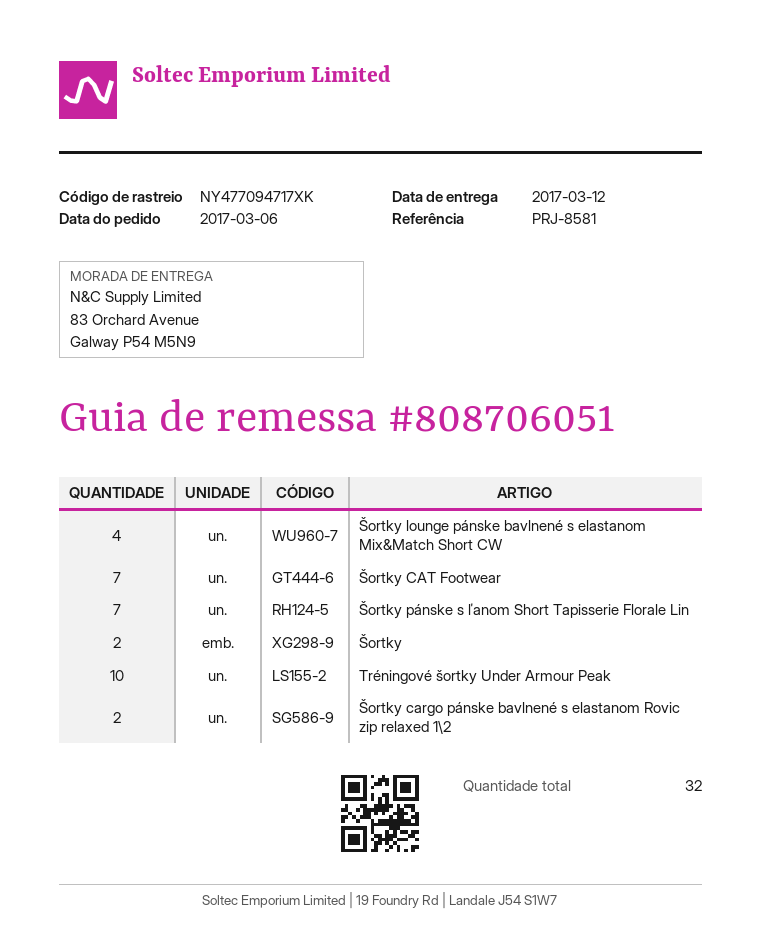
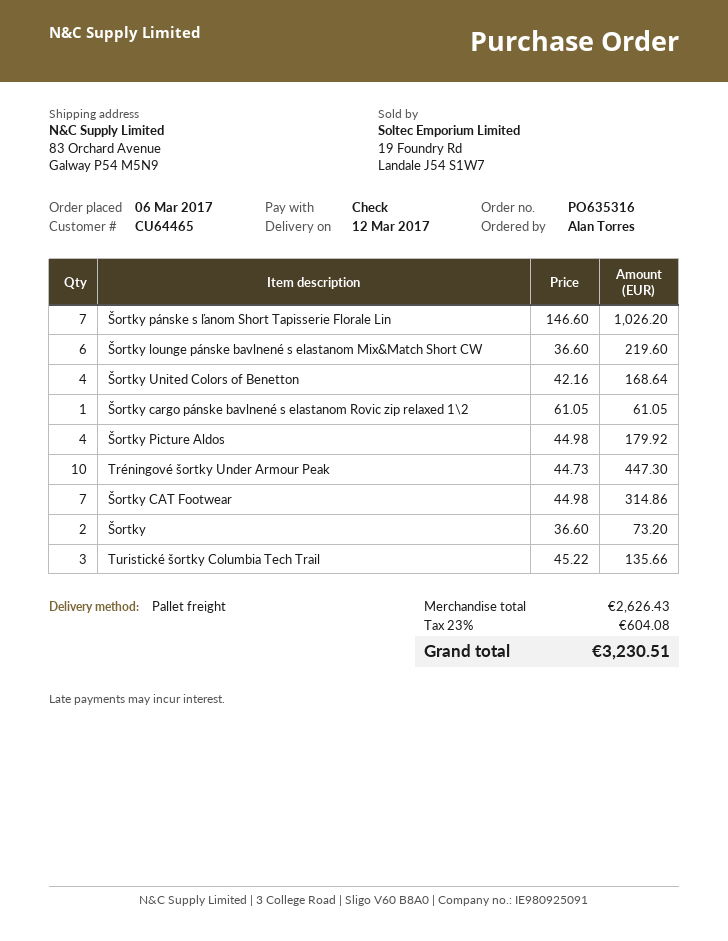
Šortky lounge pánske bavlnené s elastanom Mix&Match Short CW: 4 -> 6
Šortky cargo pánske bavlnené s elastanom Rovic zip relaxed 1\2: 2 -> 1
Šortky United Colors of Benetton: none -> 4
Šortky Picture Aldos: none -> 4
Turistické šortky Columbia Tech Trail: none -> 3

